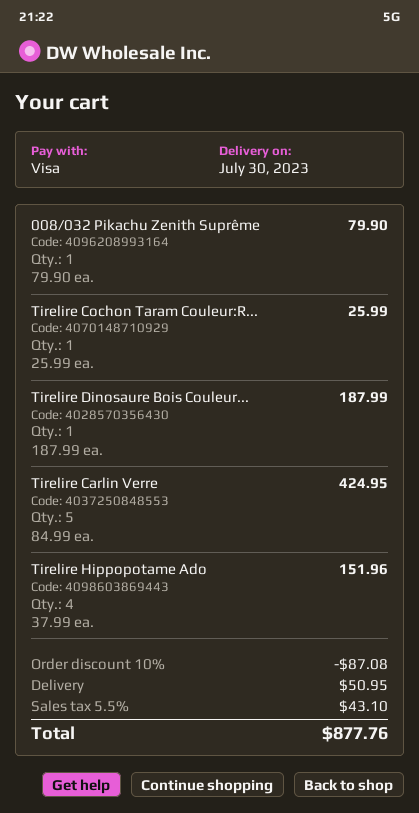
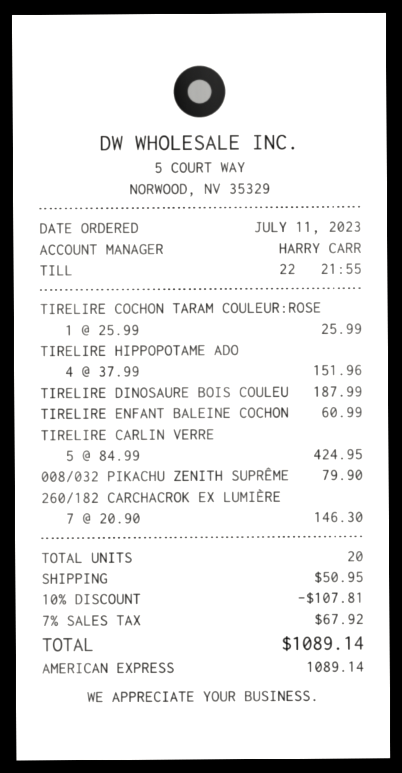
payment method: Visa -> American Express
TIRELIRE ENFANT BALEINE COCHON: none -> 1 x 60.99 = 60.99
260/182 CARCHACROK EX LUMIÈRE: none -> 7 x 20.90 = 146.30
discount: 10% = 87.08 -> 10% = 107.81
tax: 5.5% = 43.10 -> 7% = 67.92
total: 877.76 -> 1089.14

